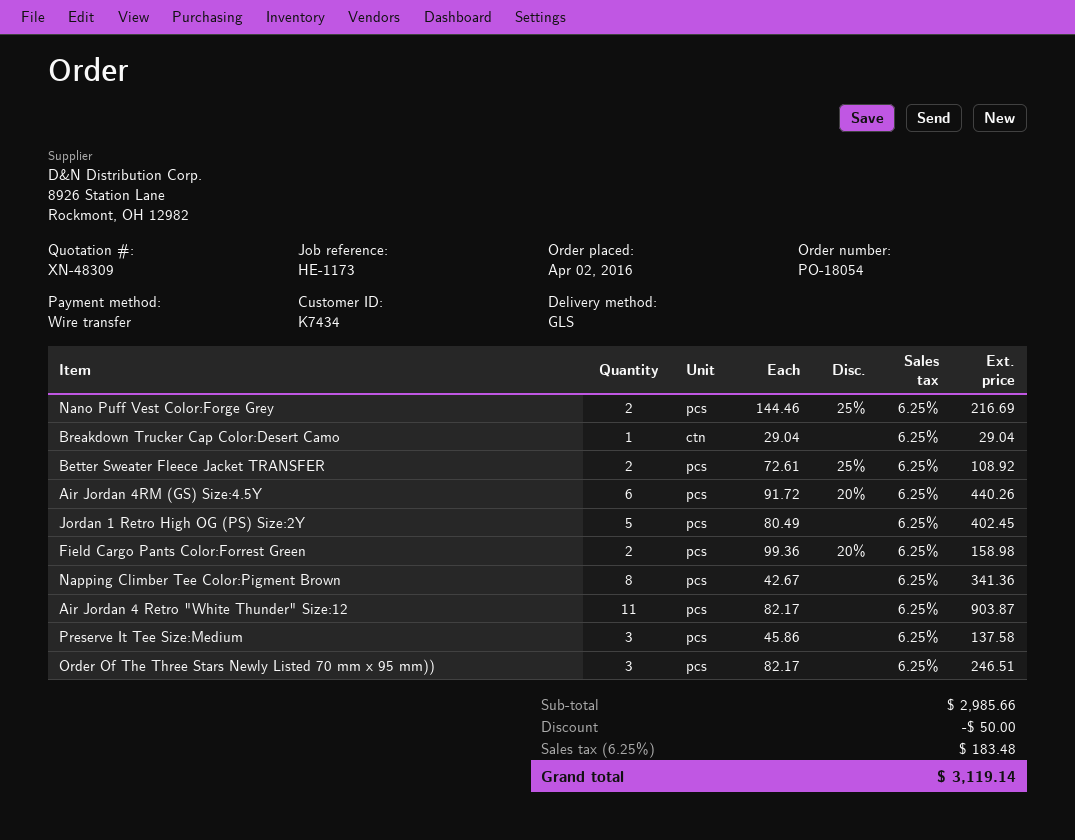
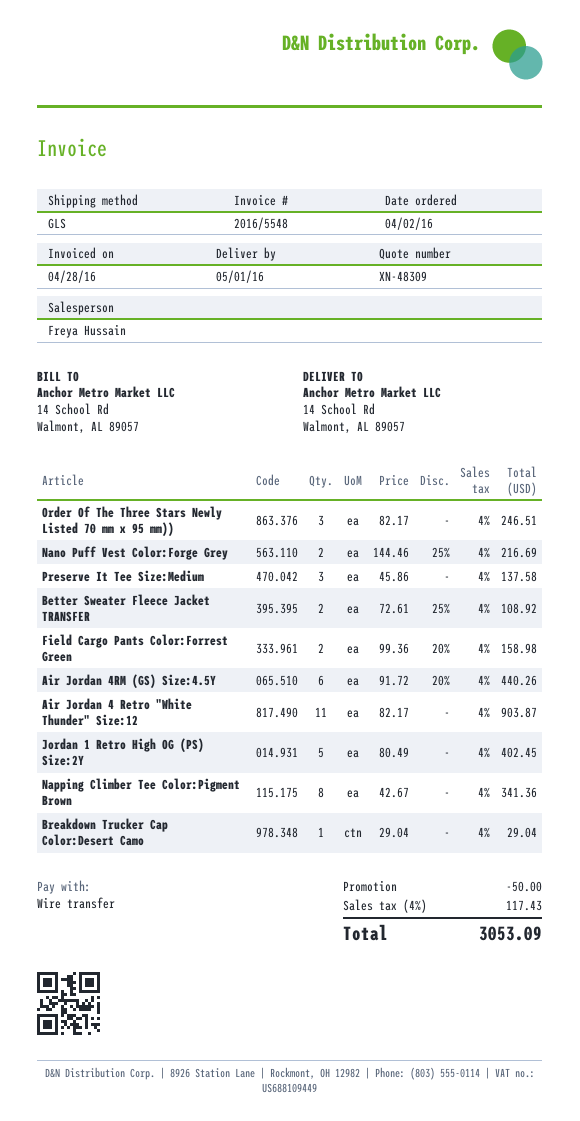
tax: 6.25% = 183.48 -> 4% = 117.43
total: 3119.14 -> 3053.09

